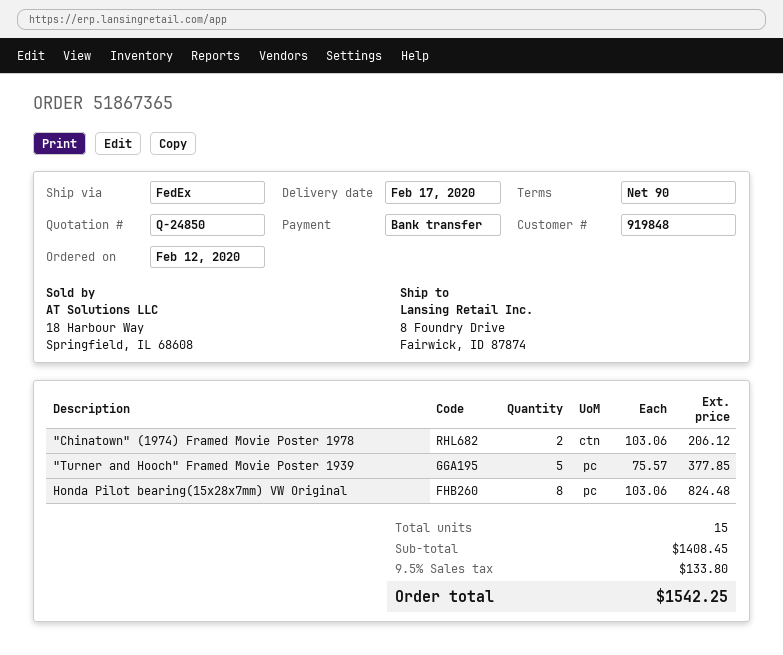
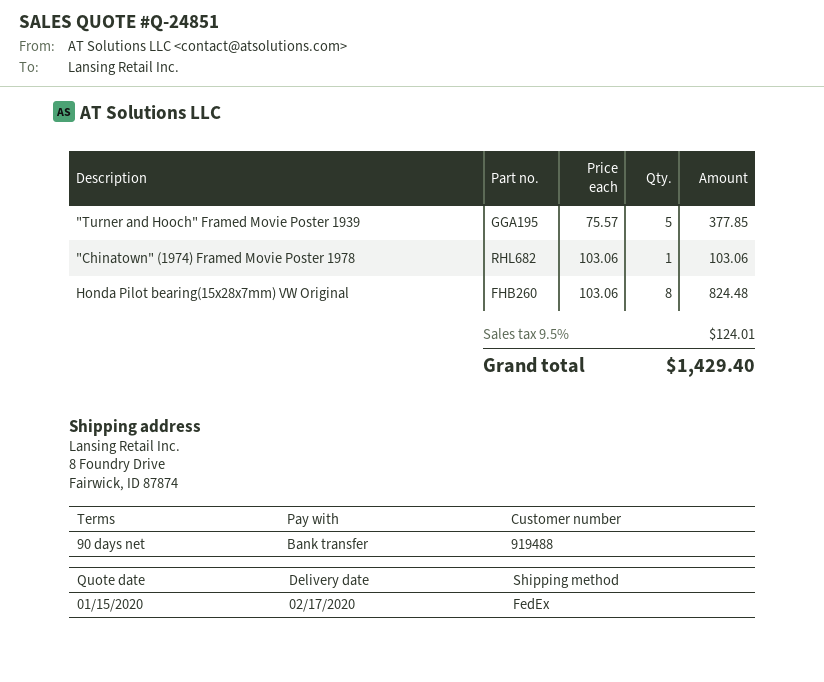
quote number: Q-24850 -> Q-24851
customer number: 919848 -> 919488
"Chinatown" (1974) Framed Movie Poster 1978: 2 x 103.06 = 206.12 -> 1 x 103.06 = 103.06
tax: 9.5% = 133.80 -> 9.5% = 124.01
total: 1542.25 -> 1429.40

